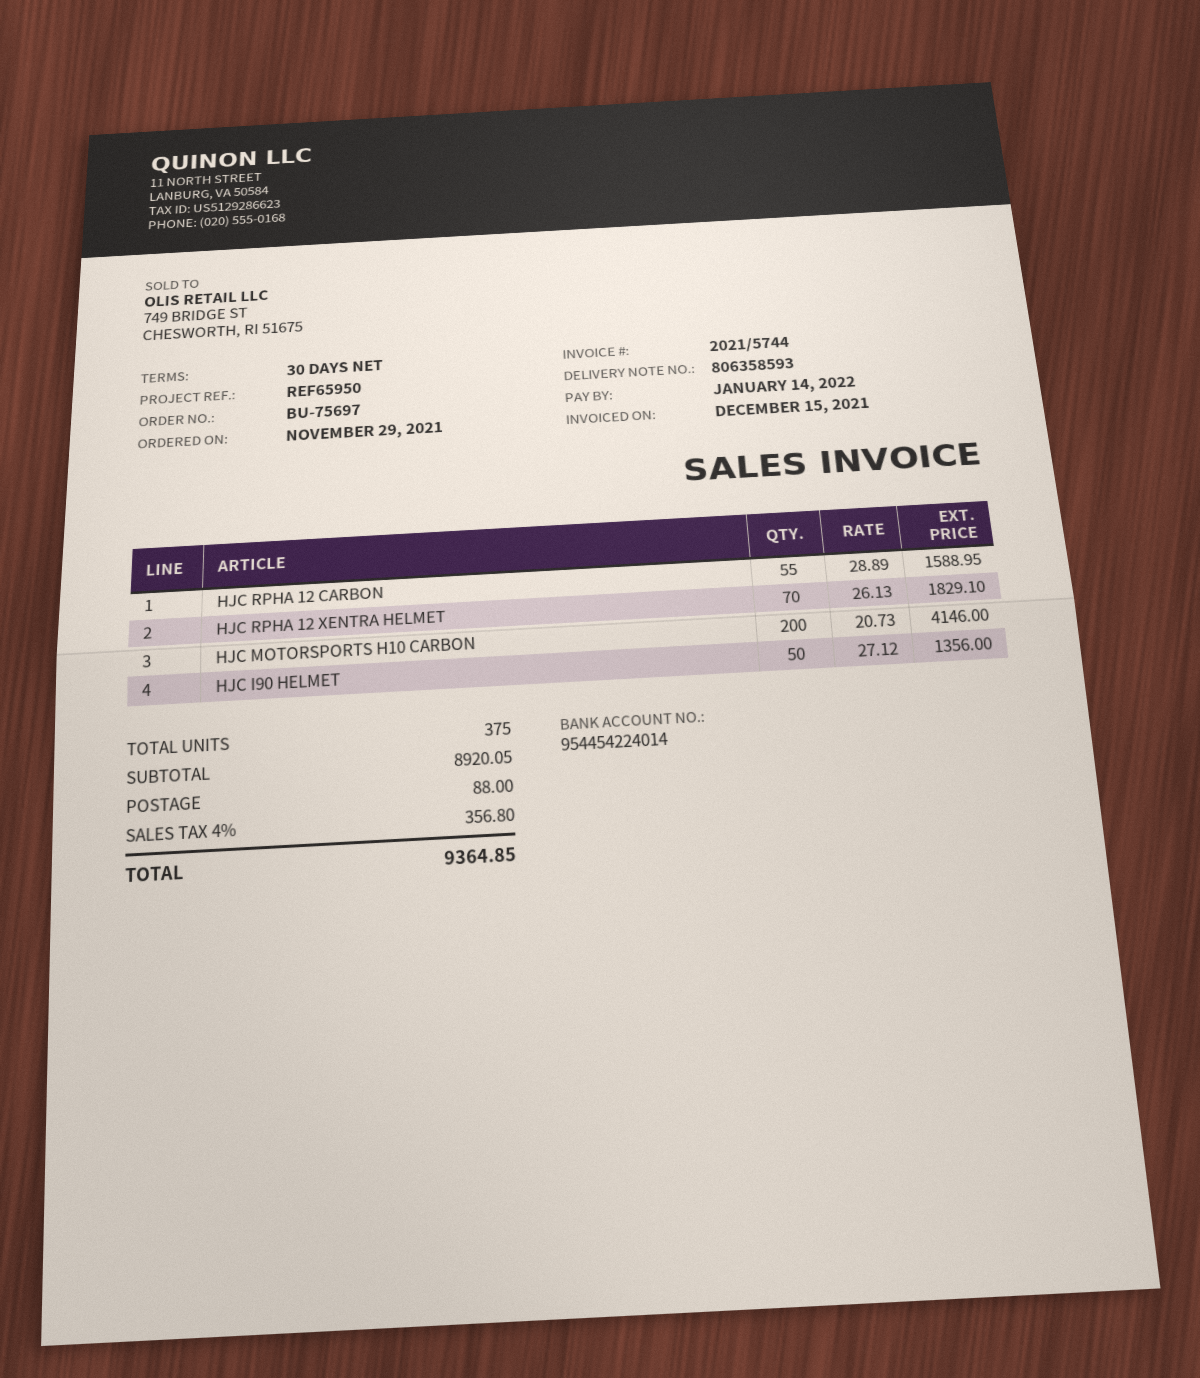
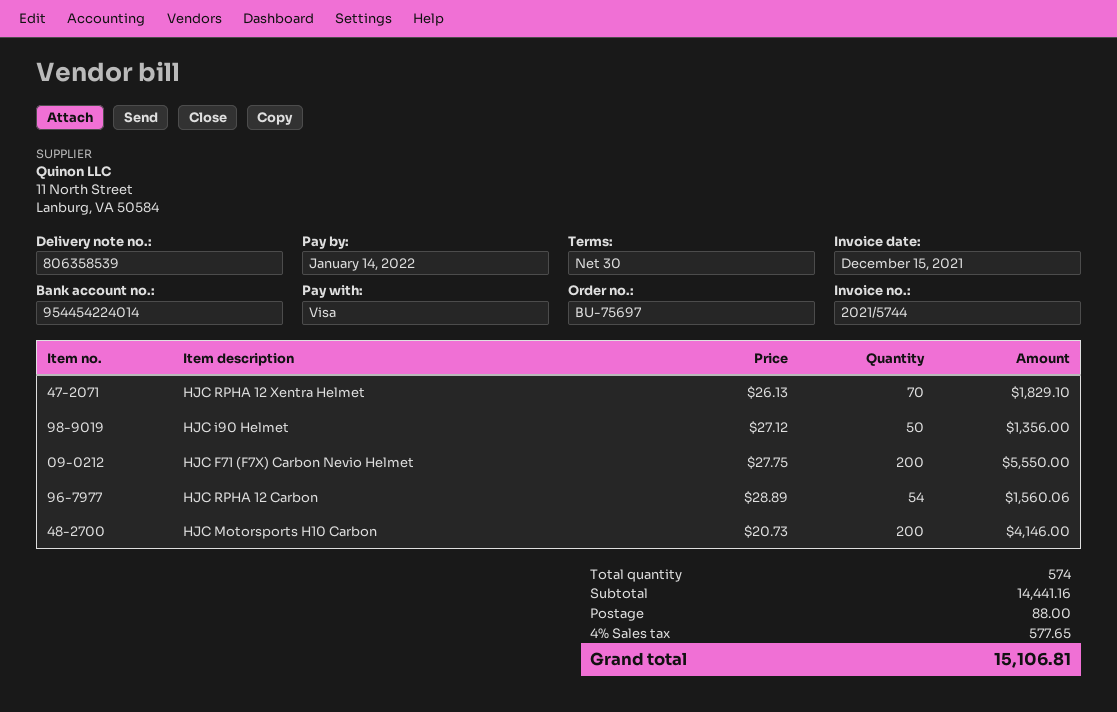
delivery note number: 806358593 -> 806358539
HJC RPHA 12 CARBON: 55 x 28.89 = 1588.95 -> 54 x 28.89 = 1560.06
HJC F71 (F7X) Carbon Nevio Helmet: none -> 200 x 27.75 = 5550.00
total quantity: 375 -> 574
subtotal: 8920.05 -> 14441.16
tax: 4% = 356.80 -> 4% = 577.65
total: 9364.85 -> 15106.81

